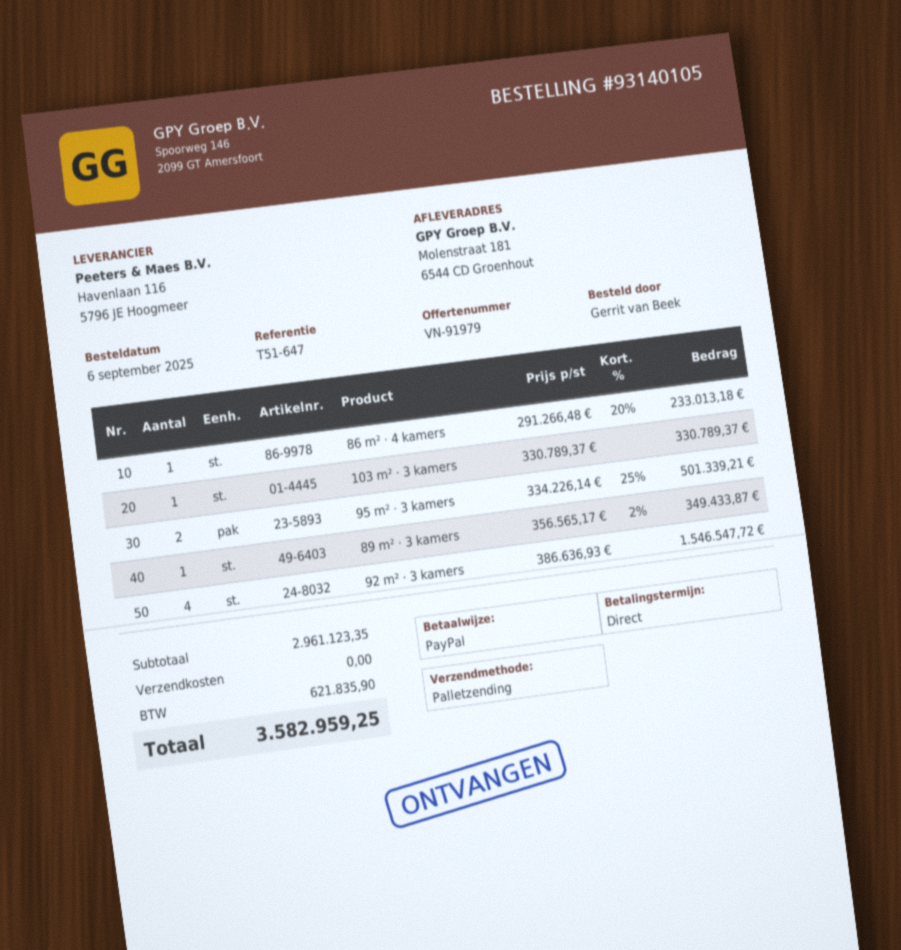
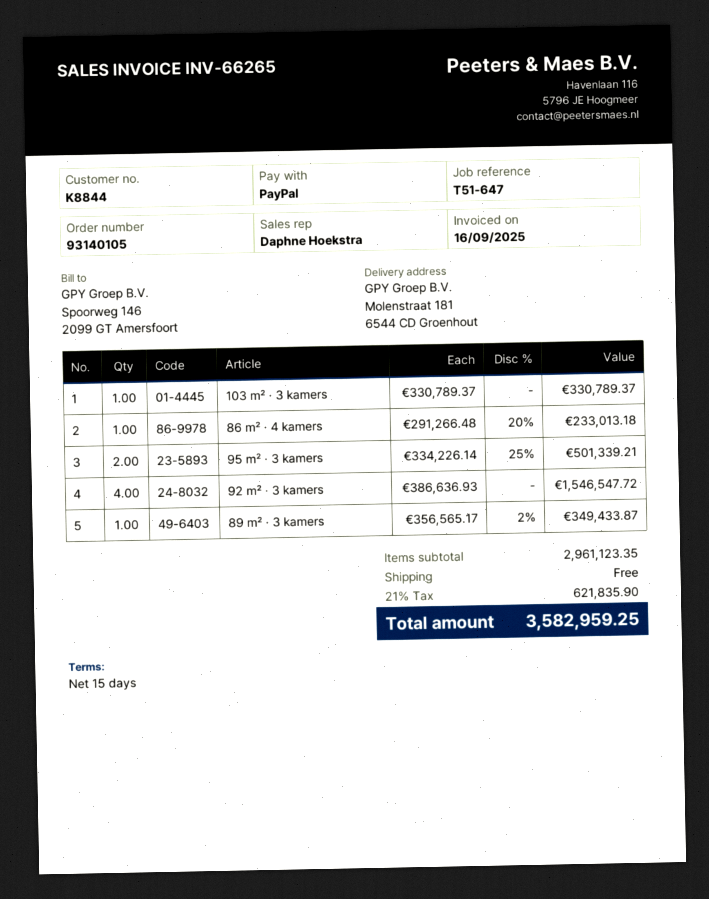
payment terms: on receipt -> 15 days

